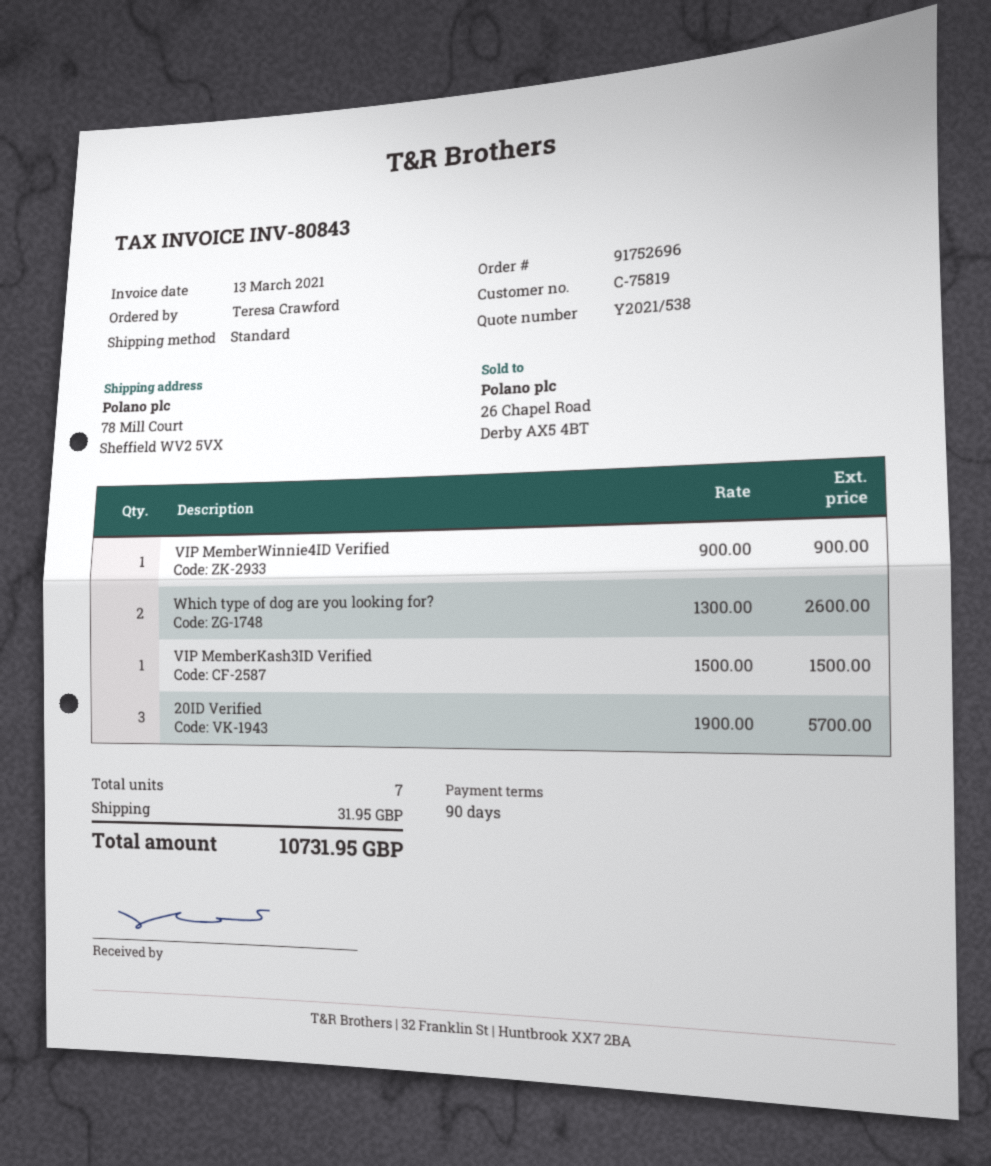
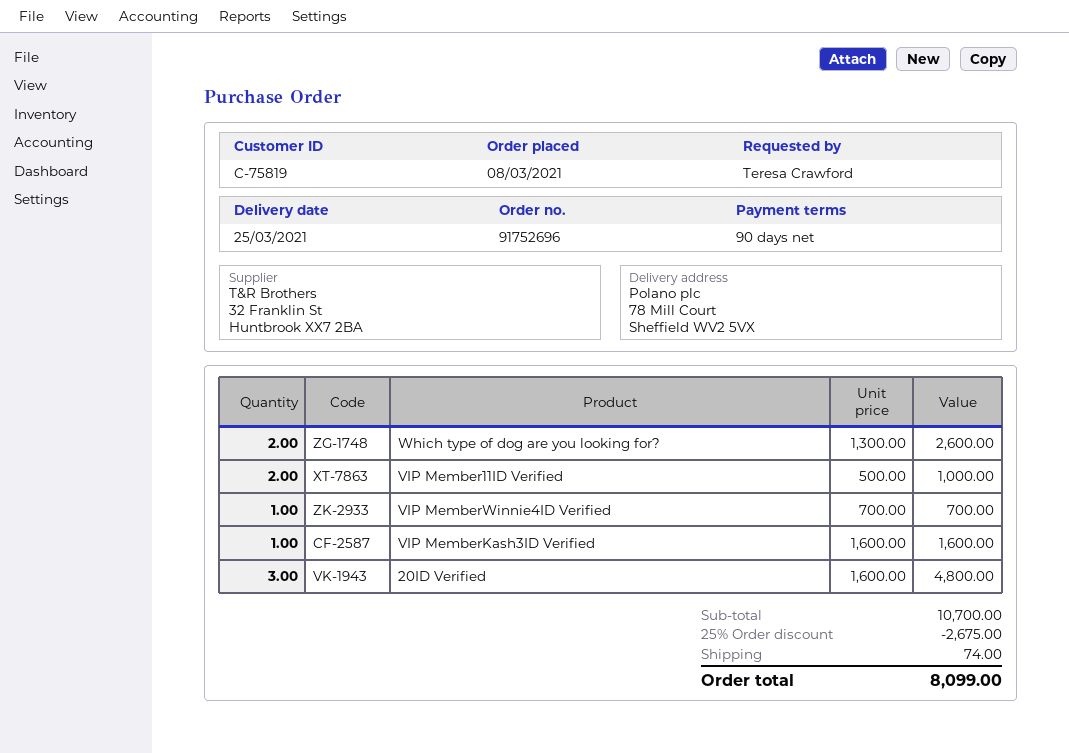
VIP MemberWinnie4ID Verified: 1 x 900.00 = 900.00 -> 1 x 700.00 = 700.00
VIP MemberKash3ID Verified: 1 x 1500.00 = 1500.00 -> 1 x 1600.00 = 1600.00
20ID Verified: 3 x 1900.00 = 5700.00 -> 3 x 1600.00 = 4800.00
VIP Member11ID Verified: none -> 2 x 500.00 = 1000.00
discount: none -> 25% = 2675.00
shipping: 31.95 -> 74.00
total: 10731.95 -> 8099.00

